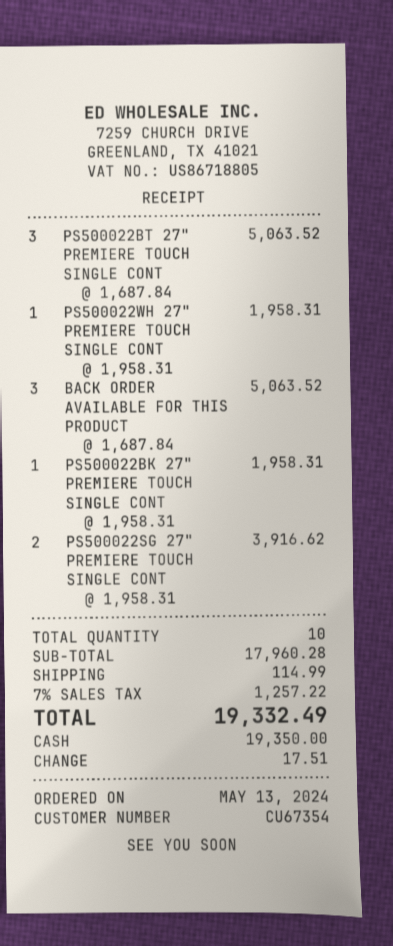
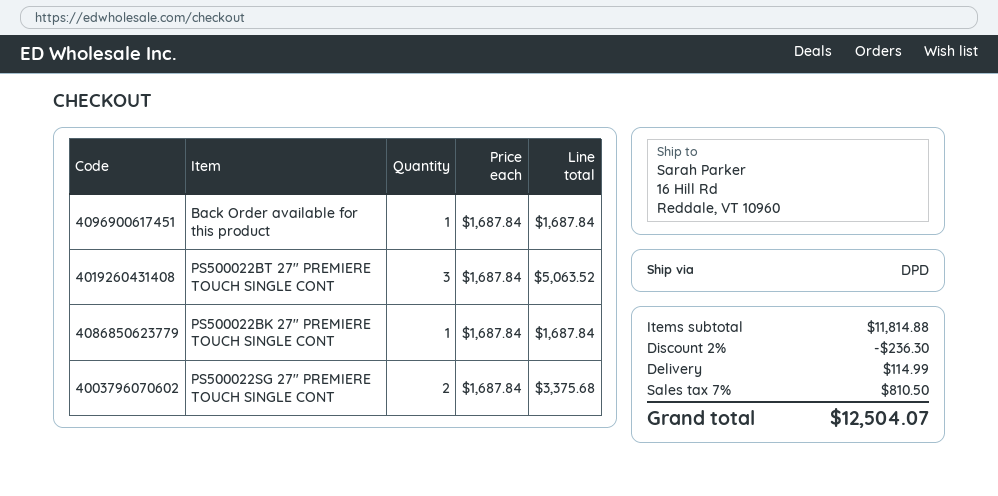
PS500022WH 27" PREMIERE TOUCH SINGLE CONT: 1 x 1958.31 = 1958.31 -> none
BACK ORDER AVAILABLE FOR THIS PRODUCT: 3 x 1687.84 = 5063.52 -> 1 x 1687.84 = 1687.84
PS500022BK 27" PREMIERE TOUCH SINGLE CONT: 1 x 1958.31 = 1958.31 -> 1 x 1687.84 = 1687.84
PS500022SG 27" PREMIERE TOUCH SINGLE CONT: 2 x 1958.31 = 3916.62 -> 2 x 1687.84 = 3375.68
subtotal: 17960.28 -> 11814.88
discount: none -> 2% = 236.30
tax: 7% = 1257.22 -> 7% = 810.50
total: 19332.49 -> 12504.07

